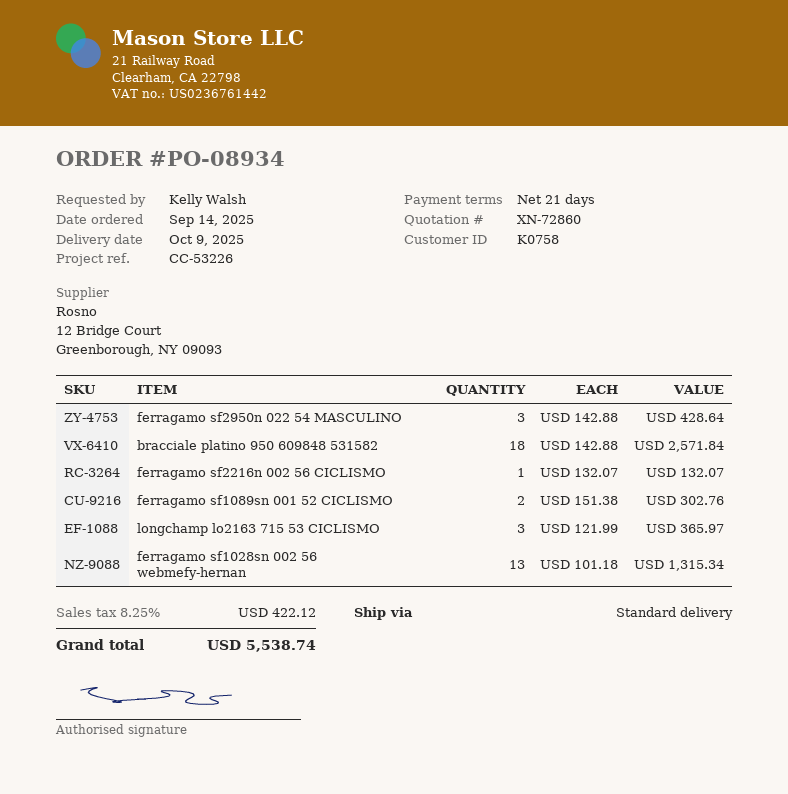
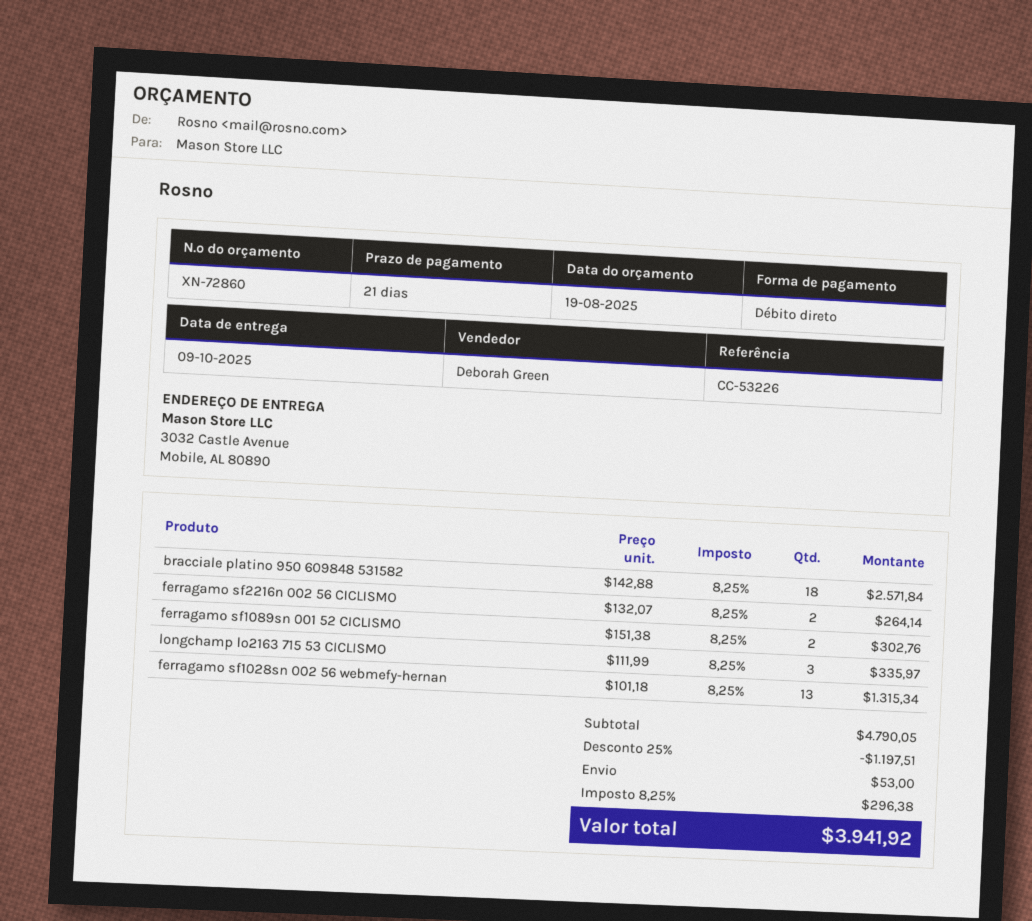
ferragamo sf2950n 022 54 MASCULINO: 3 x 142.88 = 428.64 -> none
ferragamo sf2216n 002 56 CICLISMO: 1 x 132.07 = 132.07 -> 2 x 132.07 = 264.14
longchamp lo2163 715 53 CICLISMO: 3 x 121.99 = 365.97 -> 3 x 111.99 = 335.97
discount: none -> 25% = 1197.51
shipping: none -> 53.00
tax: 8.25% = 422.12 -> 8.25% = 296.38
total: 5538.74 -> 3941.92

